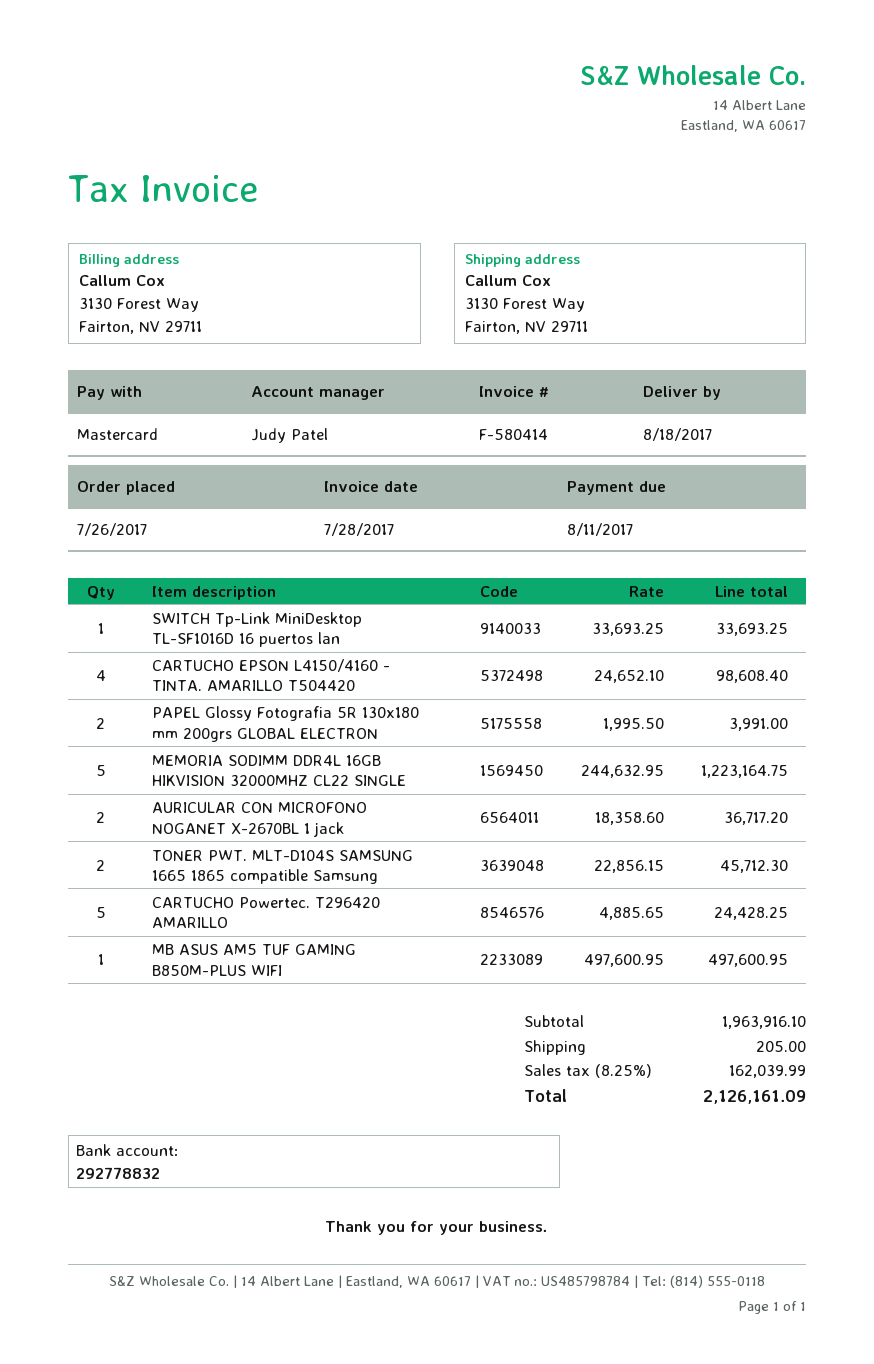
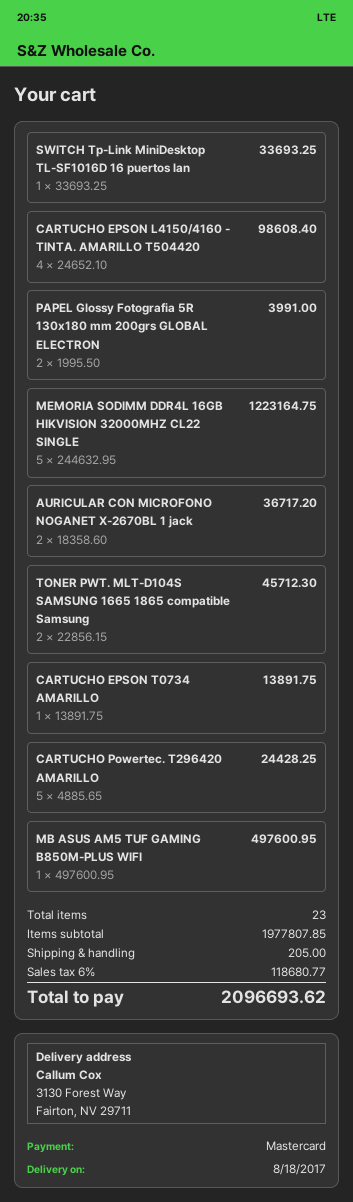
CARTUCHO EPSON T0734 AMARILLO: none -> 1 x 13891.75 = 13891.75
subtotal: 1963916.10 -> 1977807.85
tax: 8.25% = 162039.99 -> 6% = 118680.77
total: 2126161.09 -> 2096693.62

